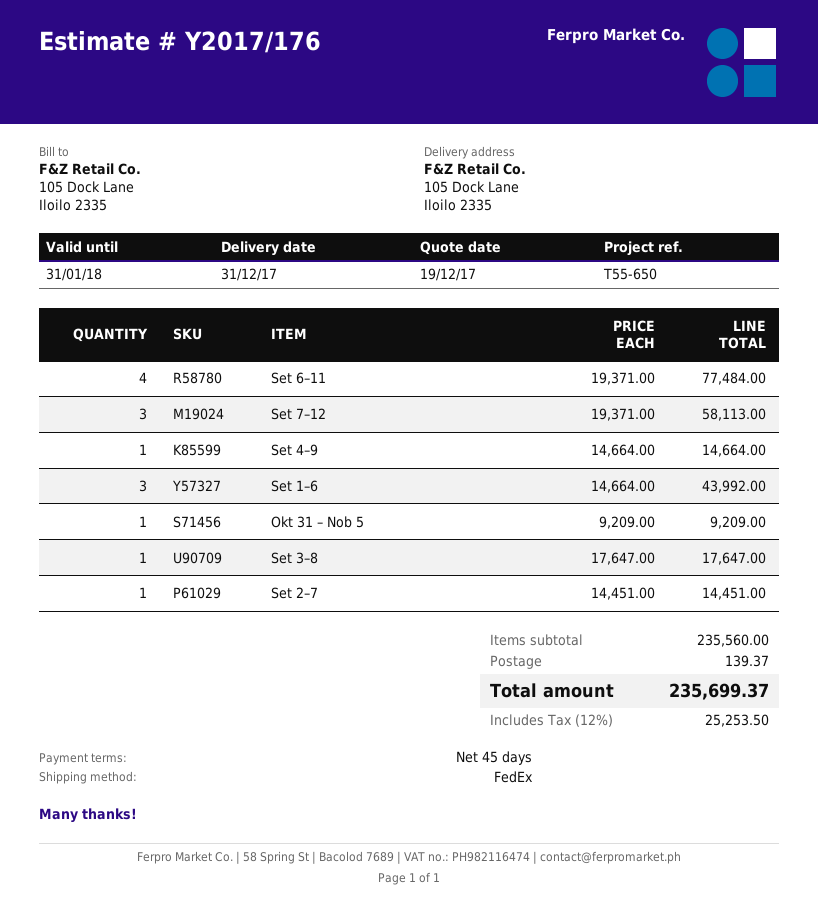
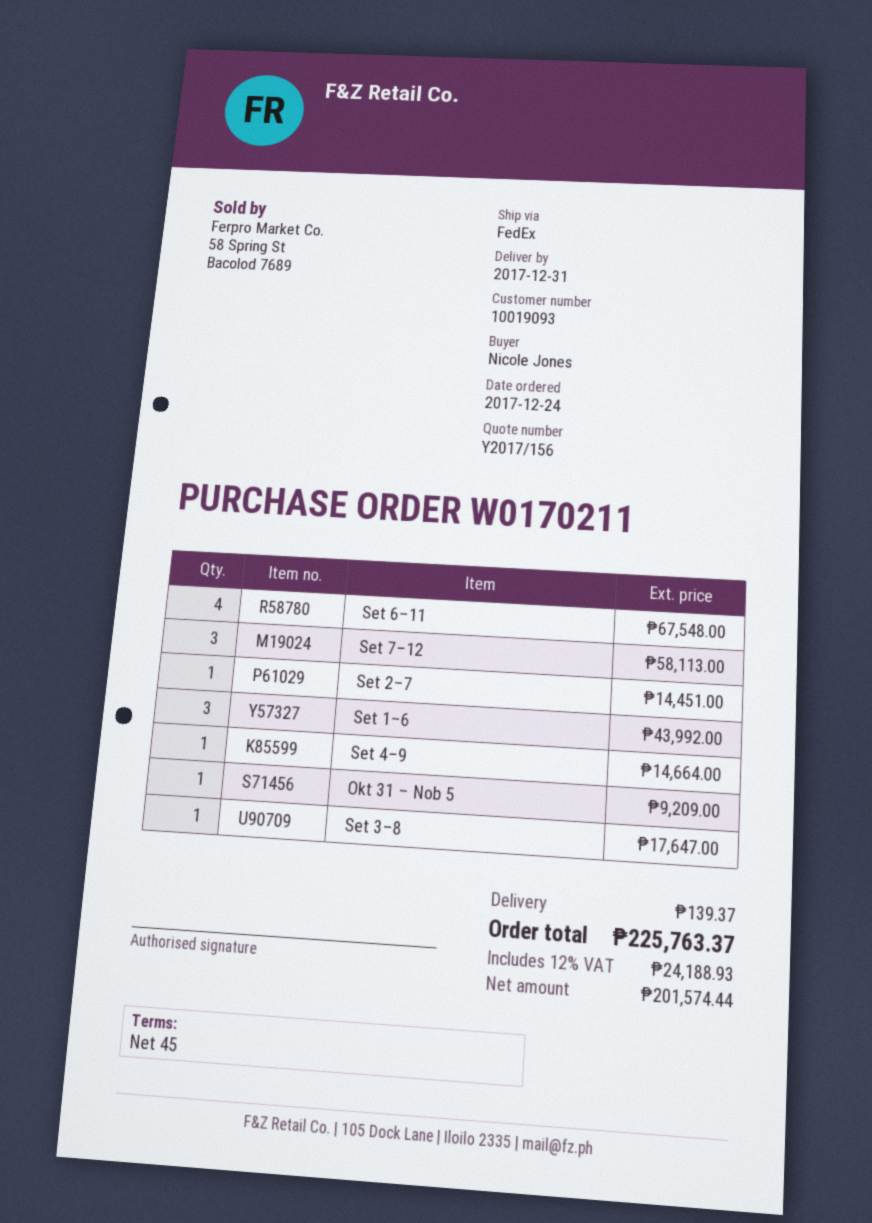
quote number: Y2017/176 -> Y2017/156
Set 6–11: 4 for 77484.00 -> 4 for 67548.00
tax: 12% = 25253.50 -> 12% = 24188.93
total: 235699.37 -> 225763.37

